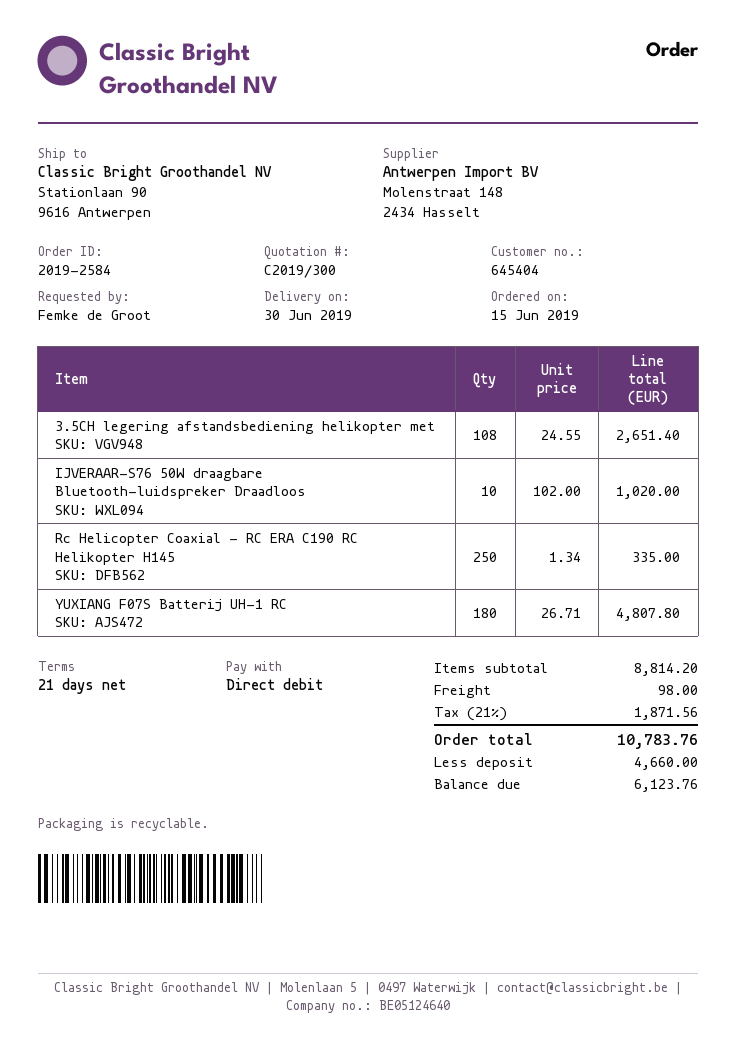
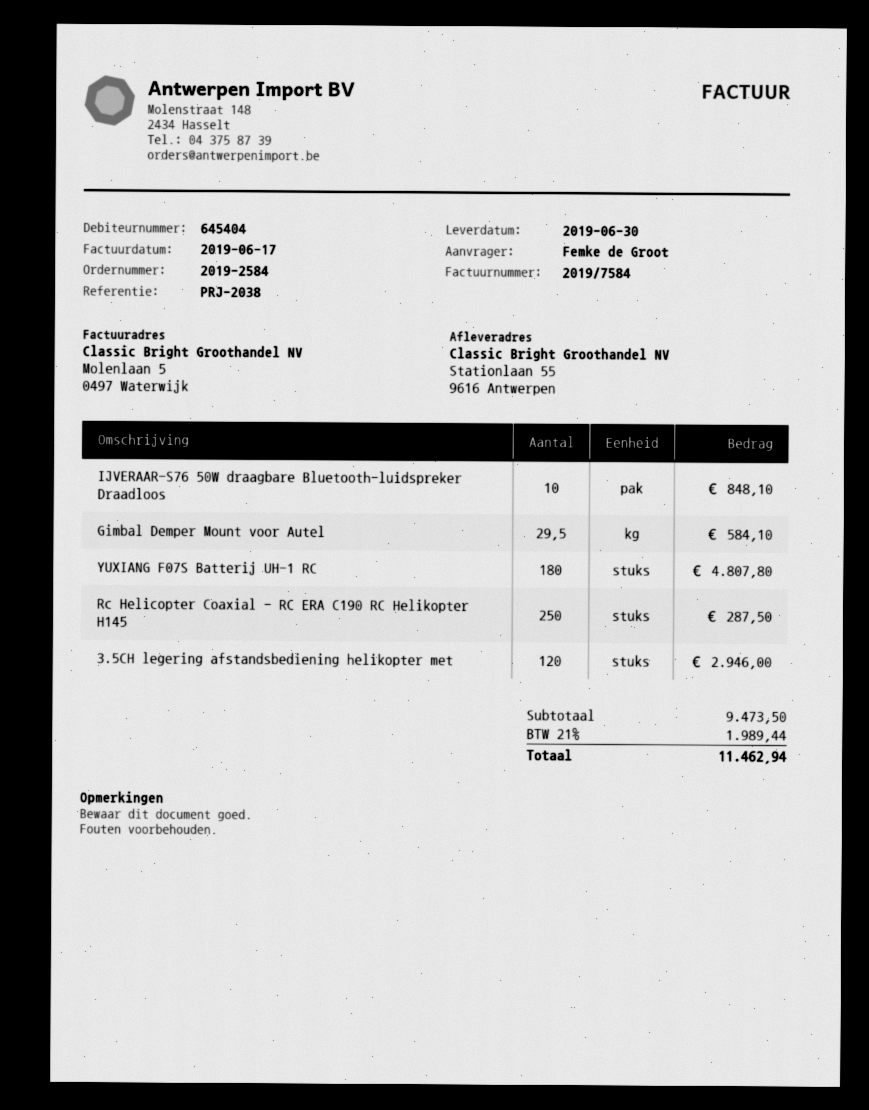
ship to: Stationlaan 90, 9616 Antwerpen -> Stationlaan 55, 9616 Antwerpen
3.5CH legering afstandsbediening helikopter met: 108 for 2651.40 -> 120 for 2946.00
IJVERAAR-S76 50W draagbare Bluetooth-luidspreker Draadloos: 10 for 1020.00 -> 10 for 848.10
Rc Helicopter Coaxial - RC ERA C190 RC Helikopter H145: 250 for 335.00 -> 250 for 287.50
Gimbal Demper Mount voor Autel: none -> 29.5 for 584.10
subtotal: 8814.20 -> 9473.50
shipping: 98.00 -> none
tax: 21% = 1871.56 -> 21% = 1989.44
total: 10783.76 -> 11462.94

